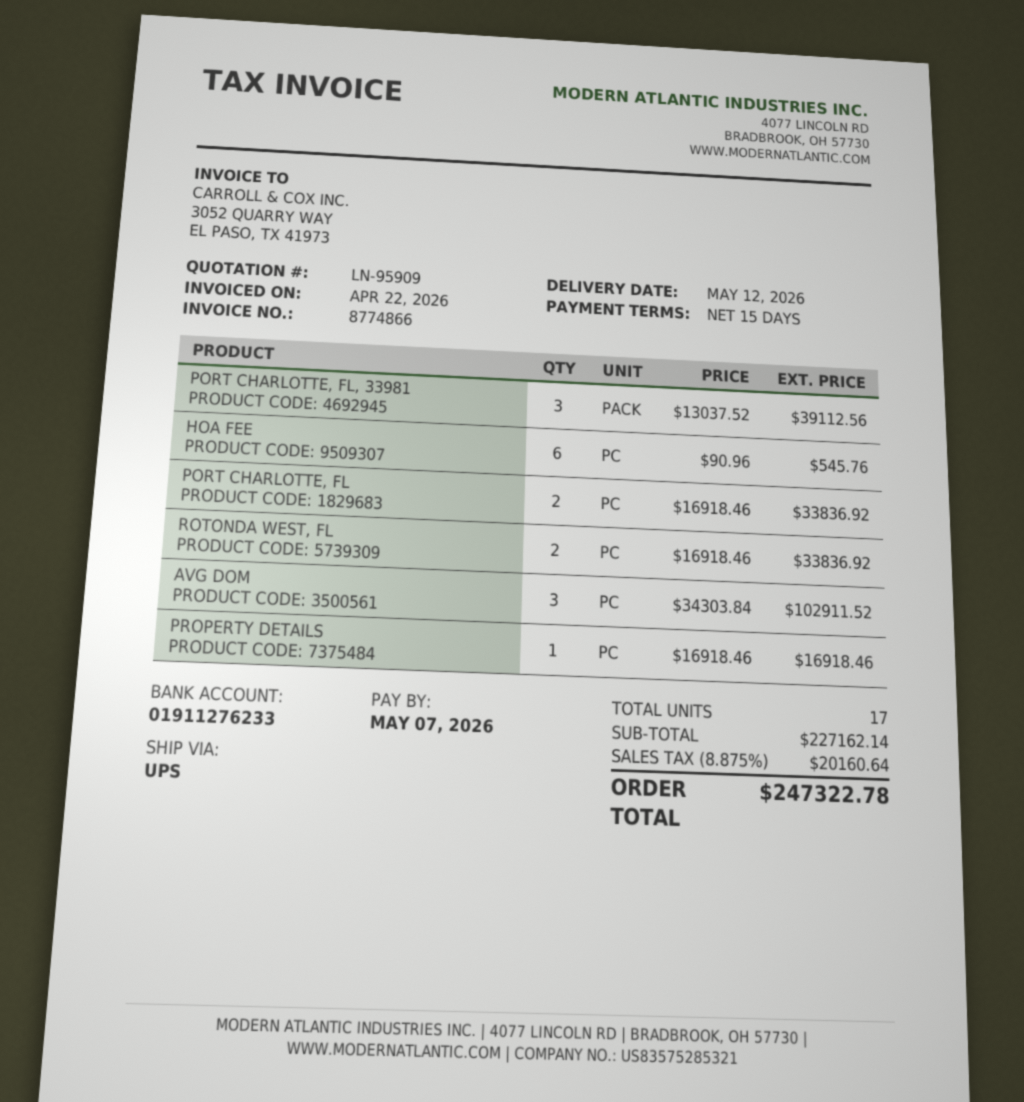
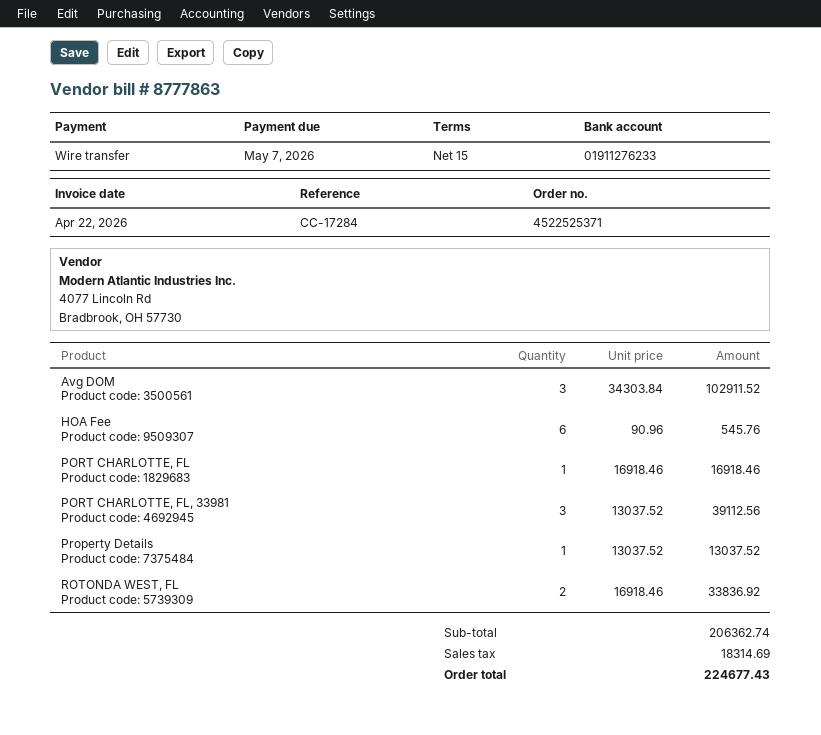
invoice number: 8774866 -> 8777863
PORT CHARLOTTE, FL: 2 x 16918.46 = 33836.92 -> 1 x 16918.46 = 16918.46
PROPERTY DETAILS: 1 x 16918.46 = 16918.46 -> 1 x 13037.52 = 13037.52
subtotal: 227162.14 -> 206362.74
tax: 20160.64 -> 18314.69
total: 247322.78 -> 224677.43

